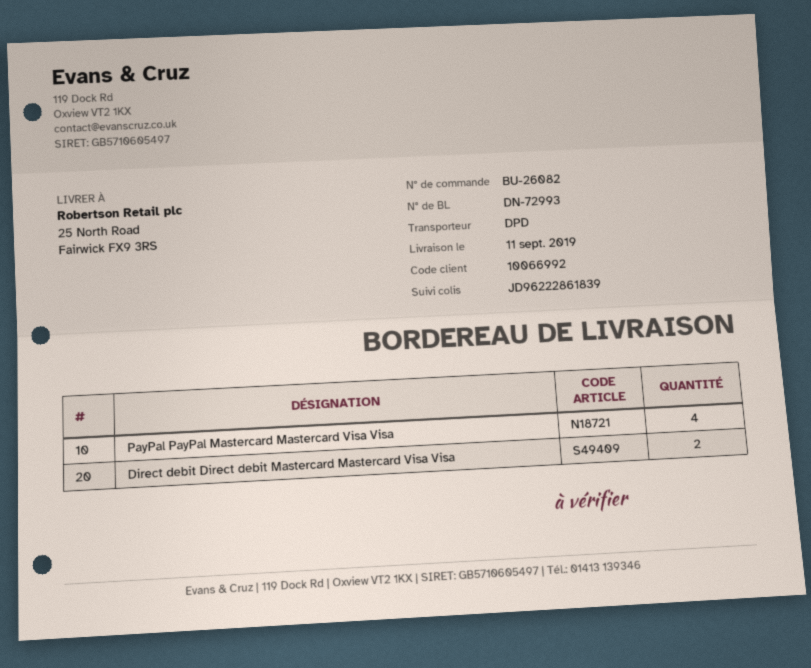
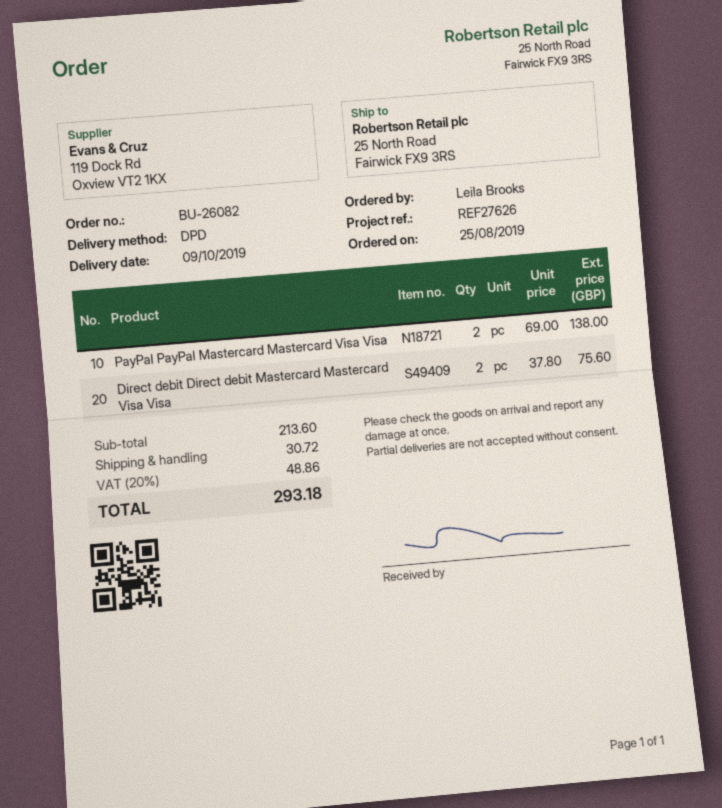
delivery date: 2019-09-11 -> 2019-10-09
PayPal PayPal Mastercard Mastercard Visa Visa: 4 -> 2

